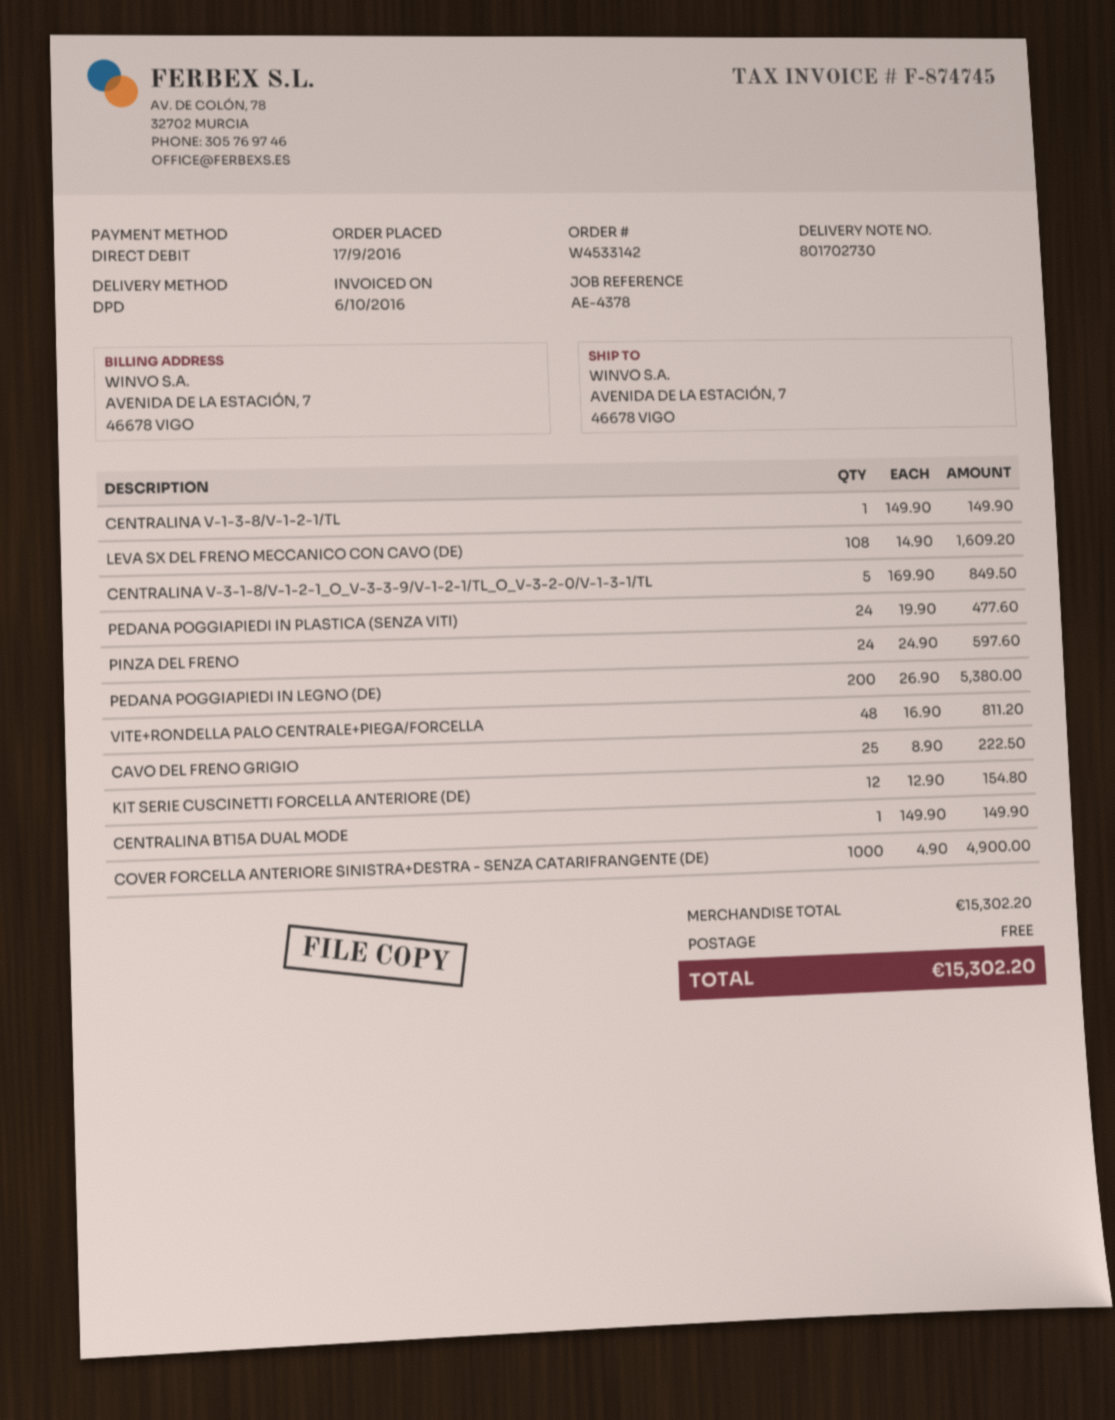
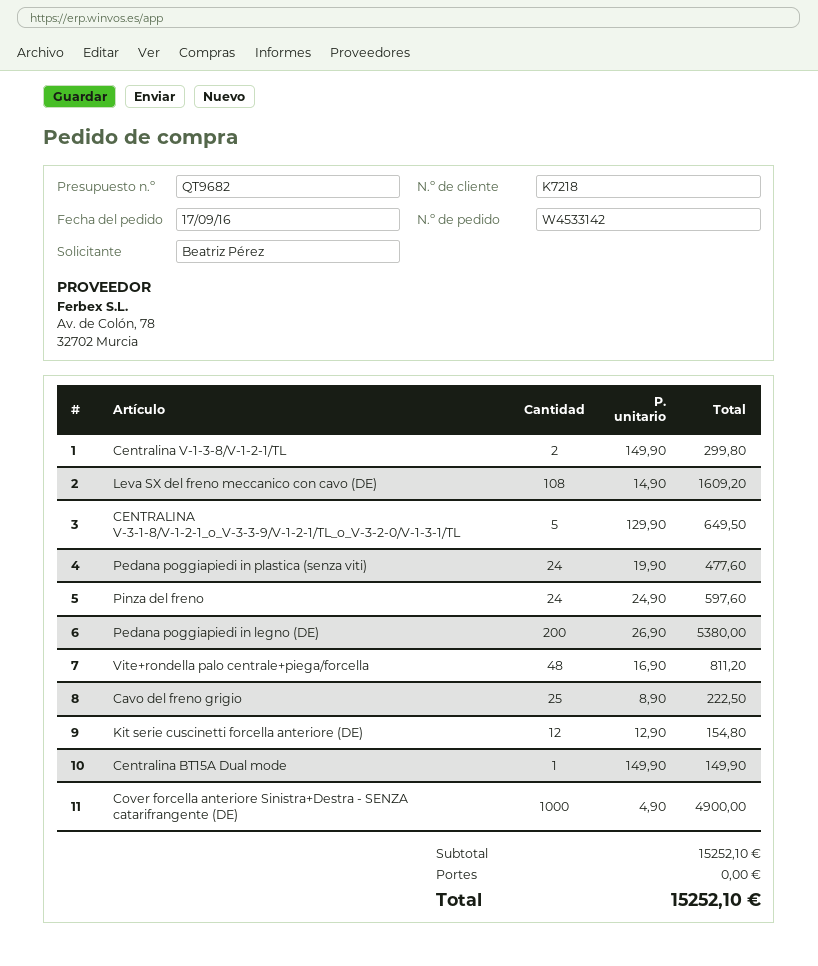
CENTRALINA V-1-3-8/V-1-2-1/TL: 1 x 149.90 = 149.90 -> 2 x 149.90 = 299.80
CENTRALINA V-3-1-8/V-1-2-1_O_V-3-3-9/V-1-2-1/TL_O_V-3-2-0/V-1-3-1/TL: 5 x 169.90 = 849.50 -> 5 x 129.90 = 649.50
subtotal: 15302.20 -> 15252.10
total: 15302.20 -> 15252.10

